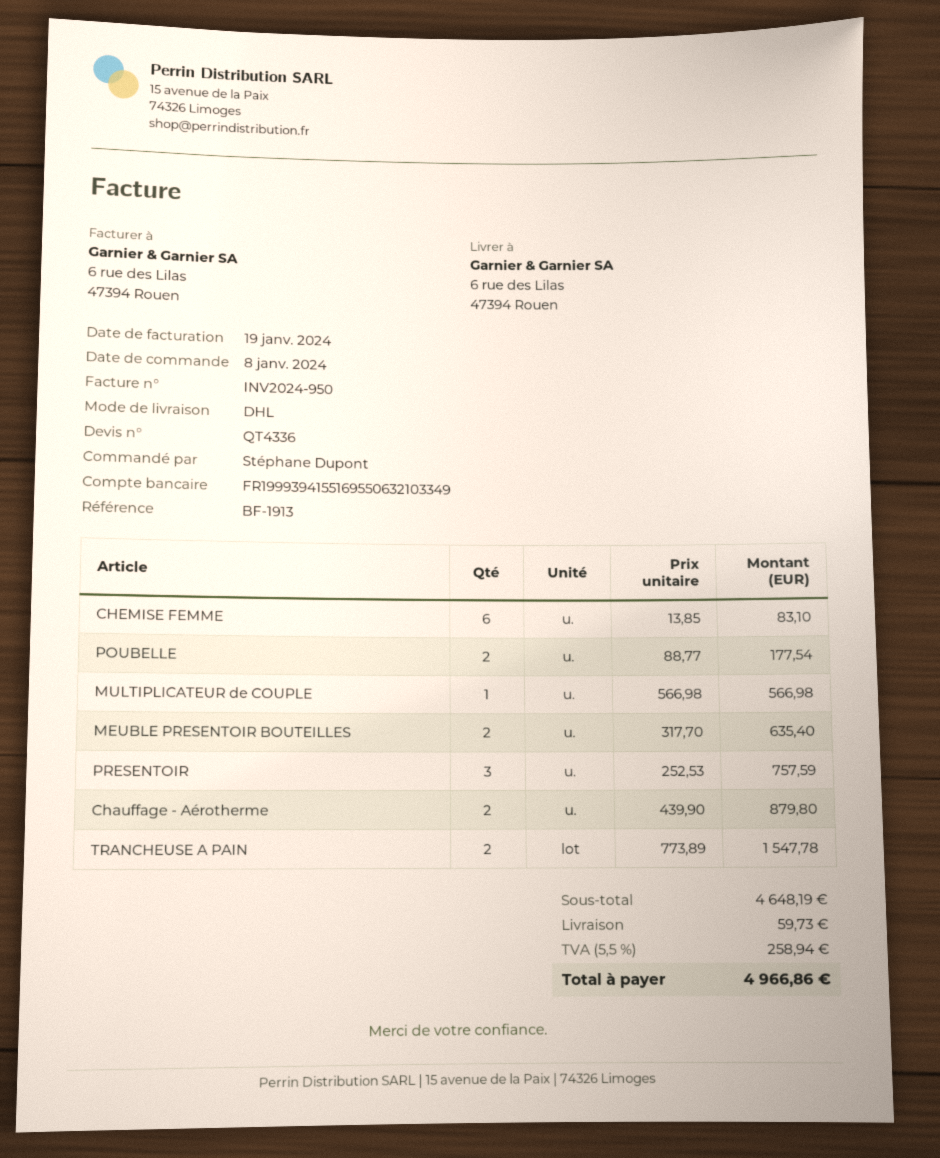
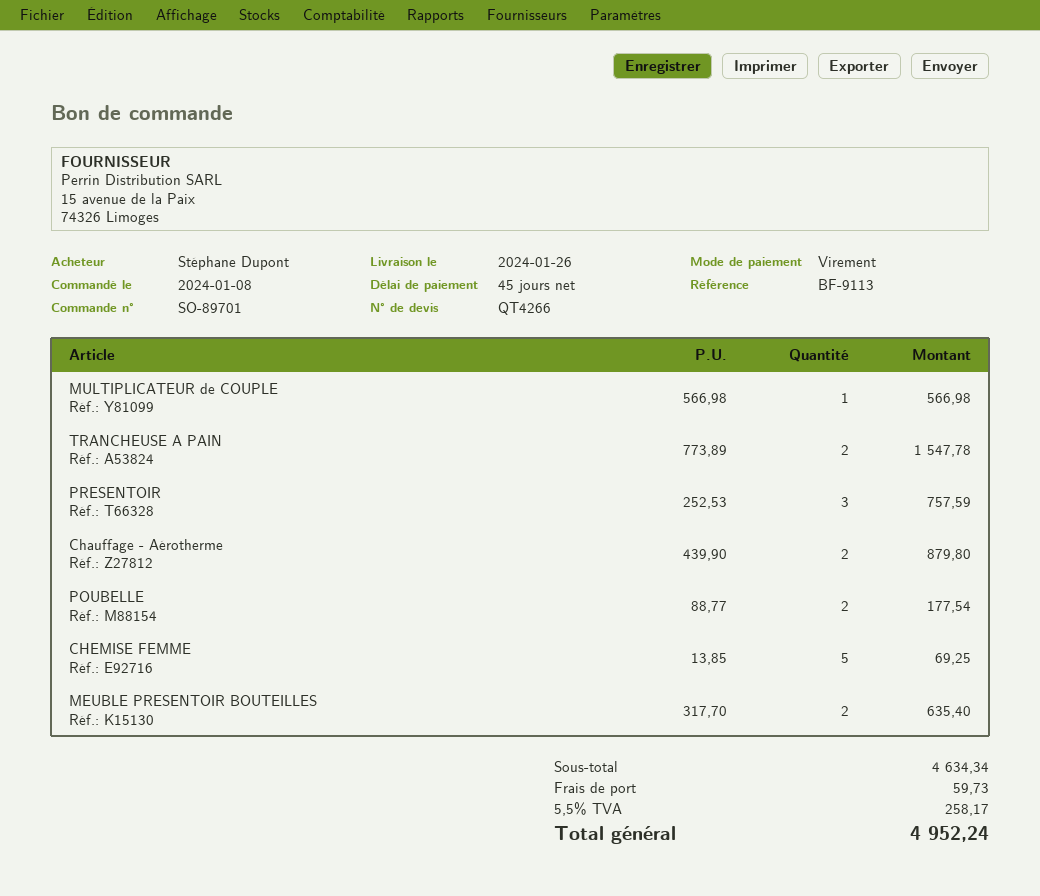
quote number: QT4336 -> QT4266
reference: BF-1913 -> BF-9113
CHEMISE FEMME: 6 x 13.85 = 83.10 -> 5 x 13.85 = 69.25
subtotal: 4648.19 -> 4634.34
tax: 5.5% = 258.94 -> 5.5% = 258.17
total: 4966.86 -> 4952.24

